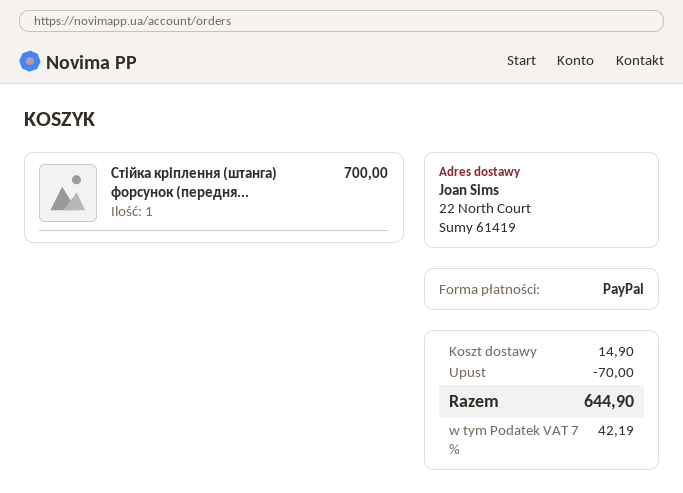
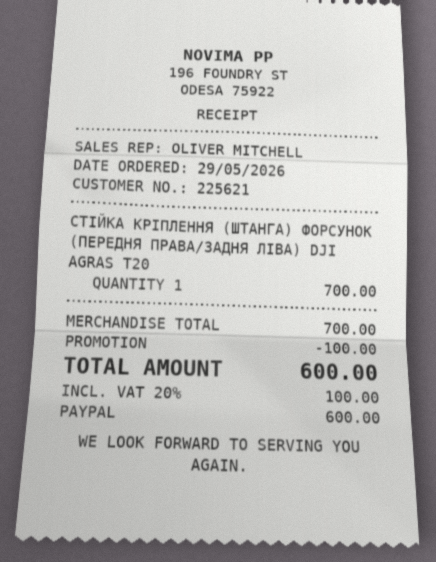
discount: 70.00 -> 100.00
shipping: 14.90 -> none
tax: 7% = 42.19 -> 20% = 100.00
total: 644.90 -> 600.00

